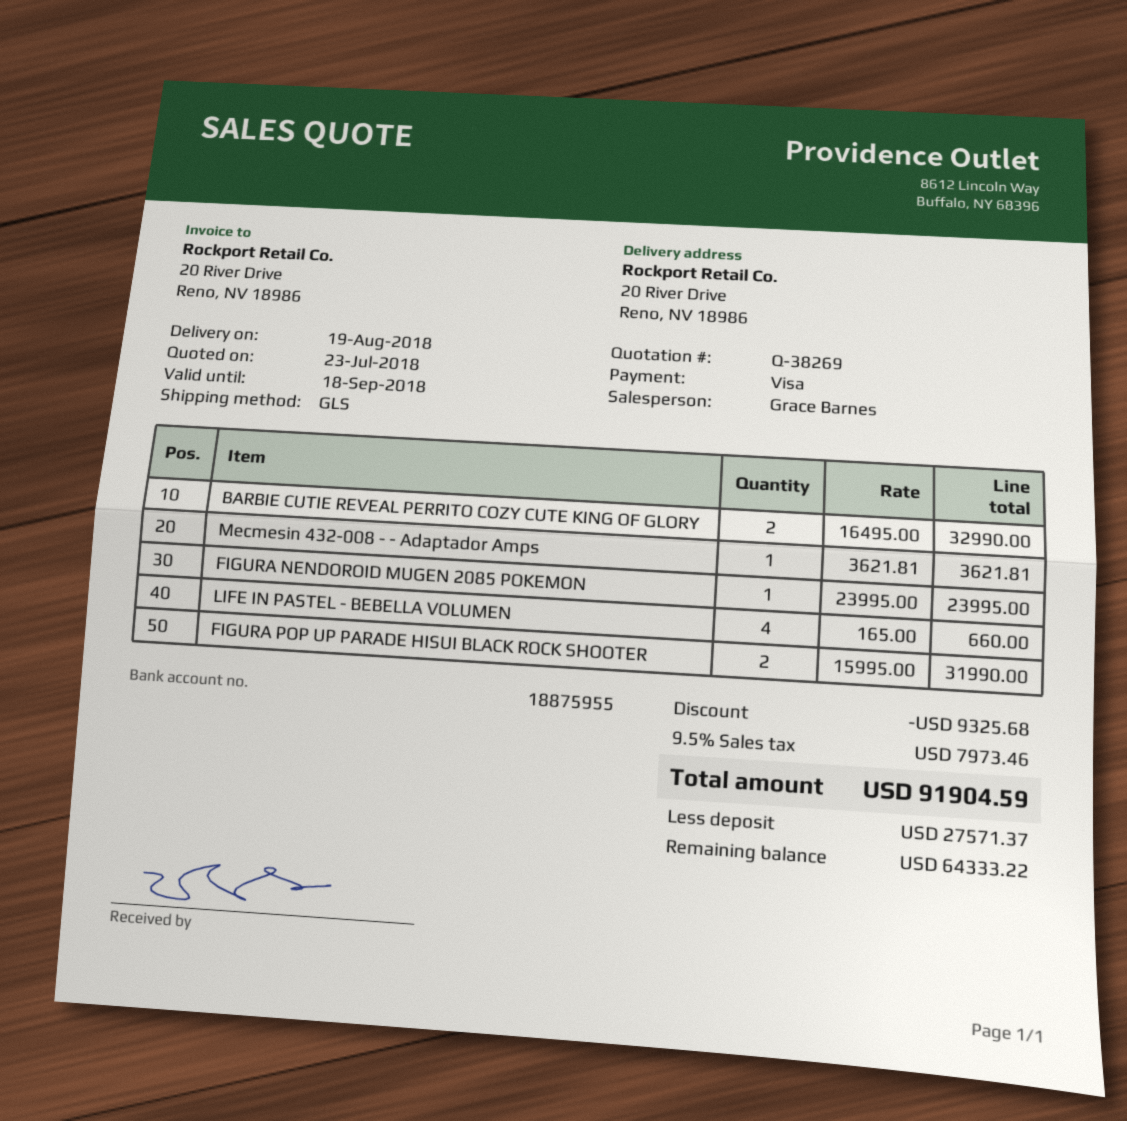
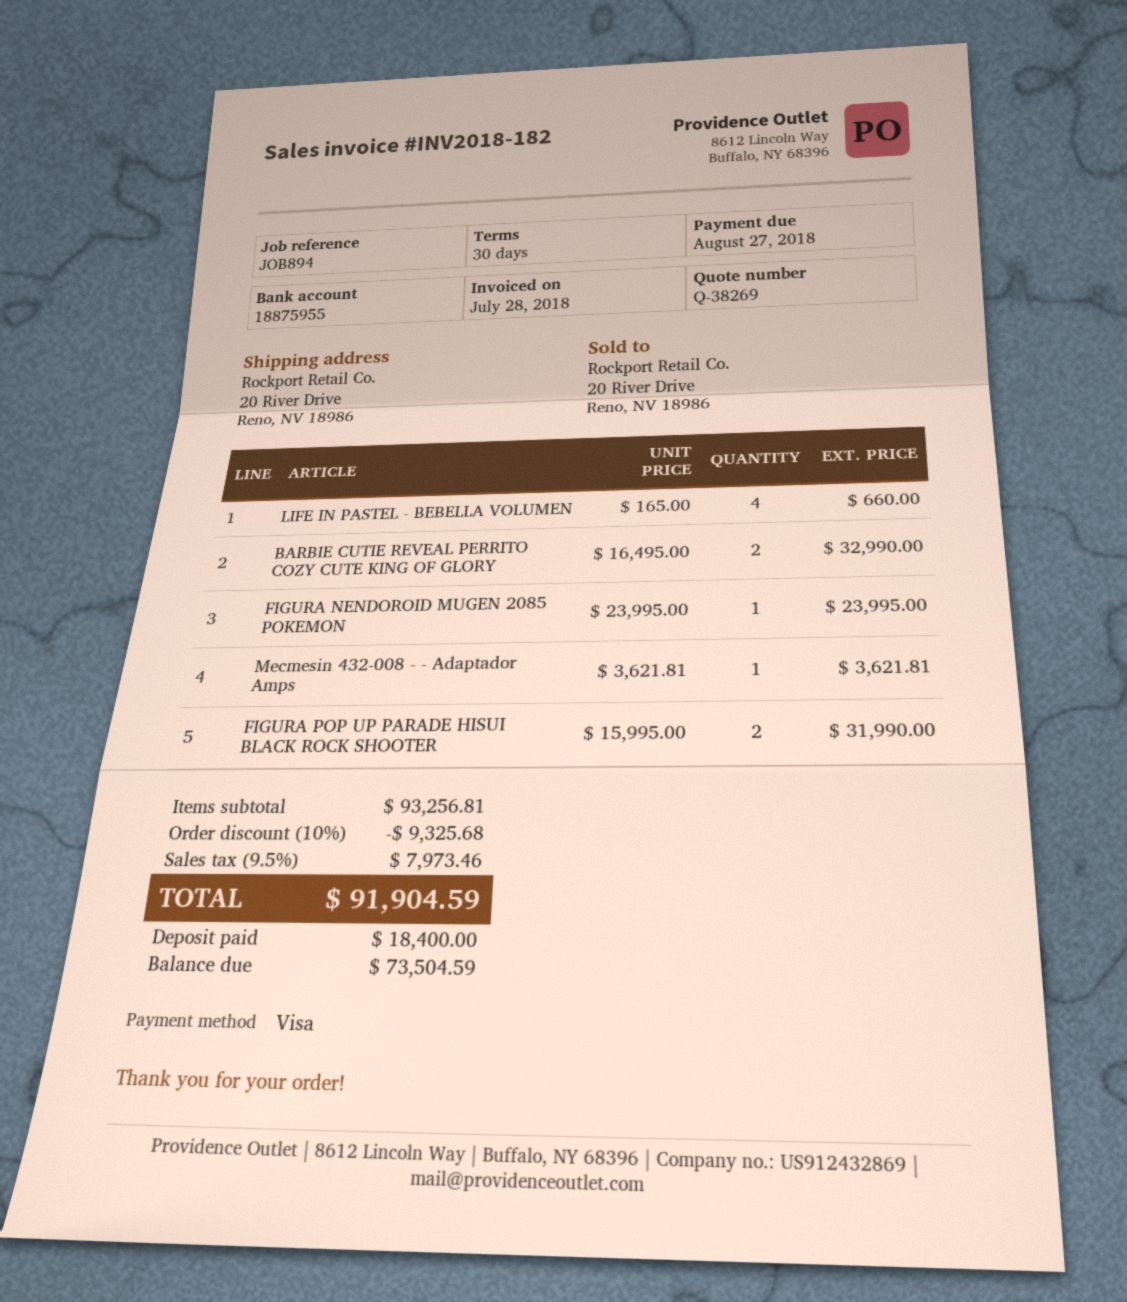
deposit: 27571.37 -> 18400.00
balance: 64333.22 -> 73504.59

